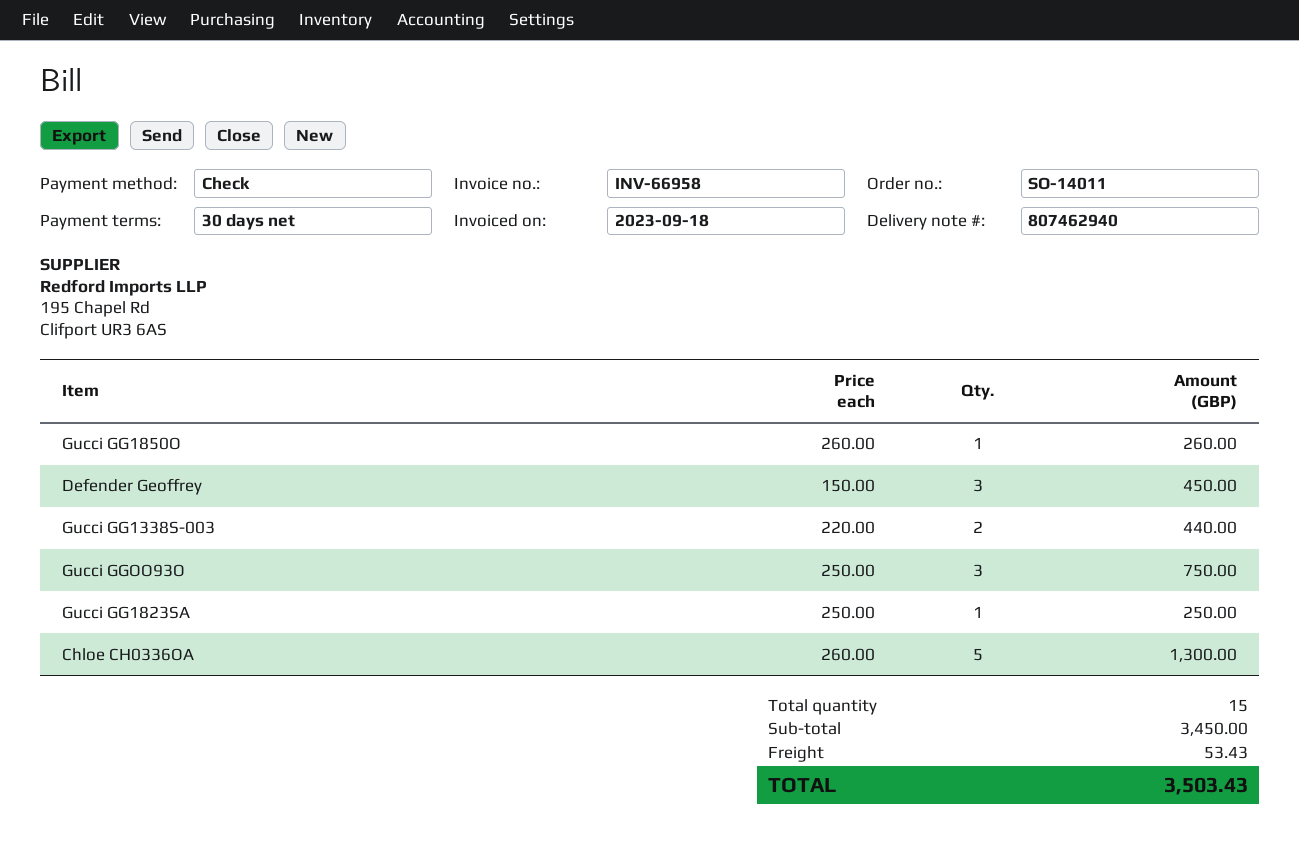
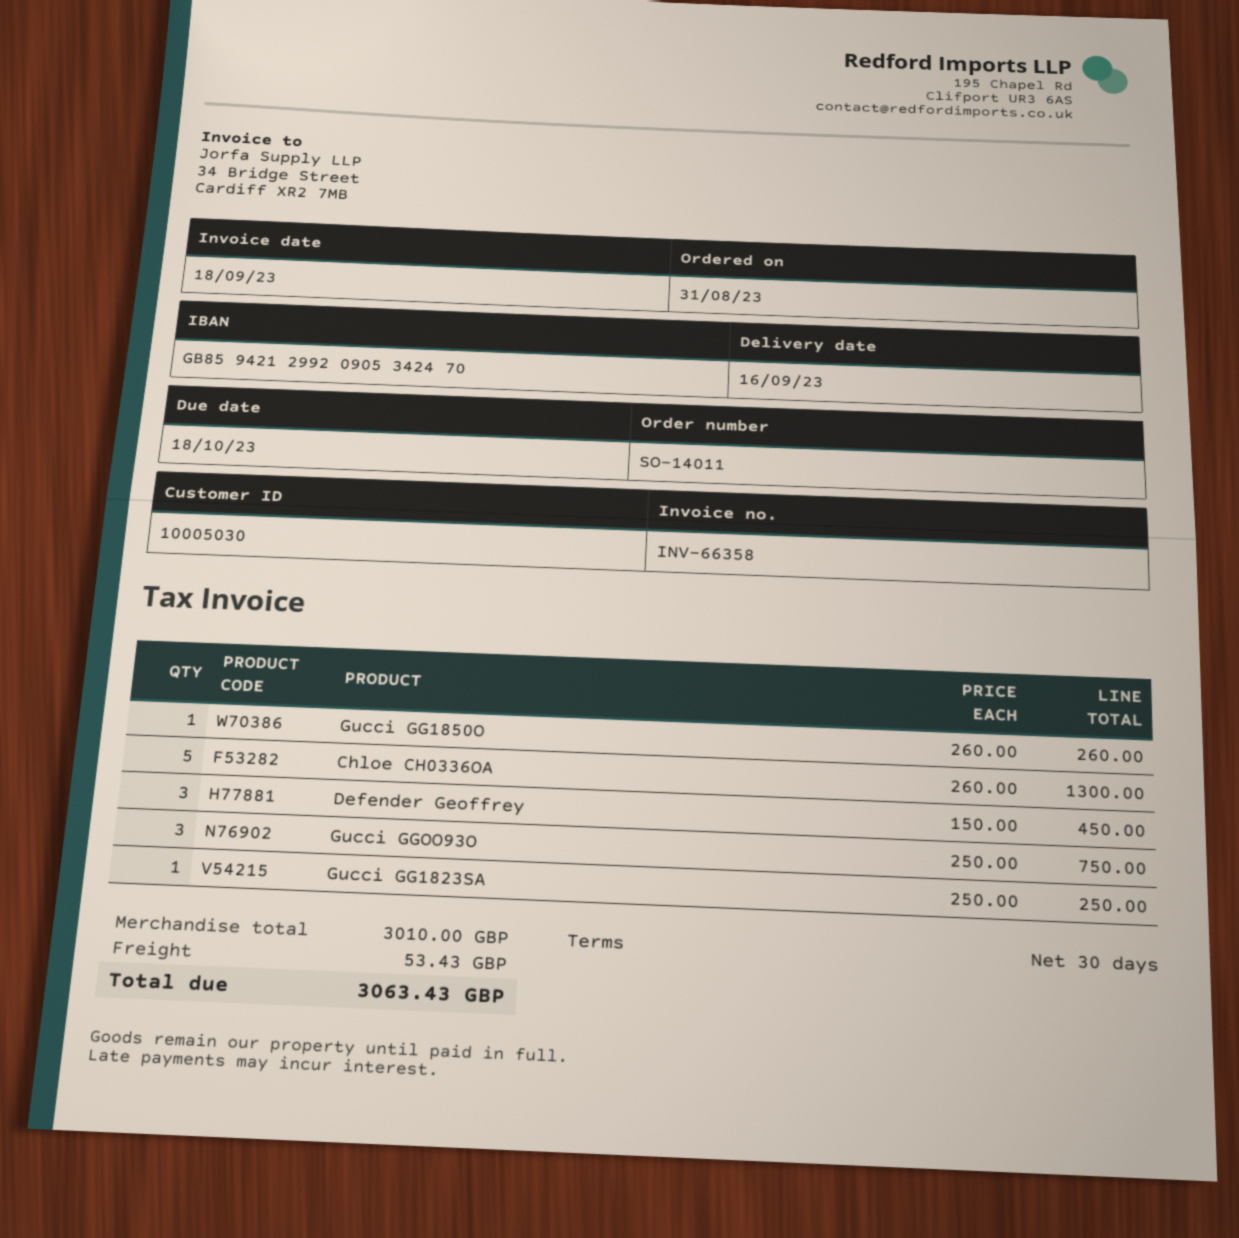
invoice number: INV-66958 -> INV-66358
Gucci GG1338S-003: 2 x 220.00 = 440.00 -> none
subtotal: 3450.00 -> 3010.00
total: 3503.43 -> 3063.43

